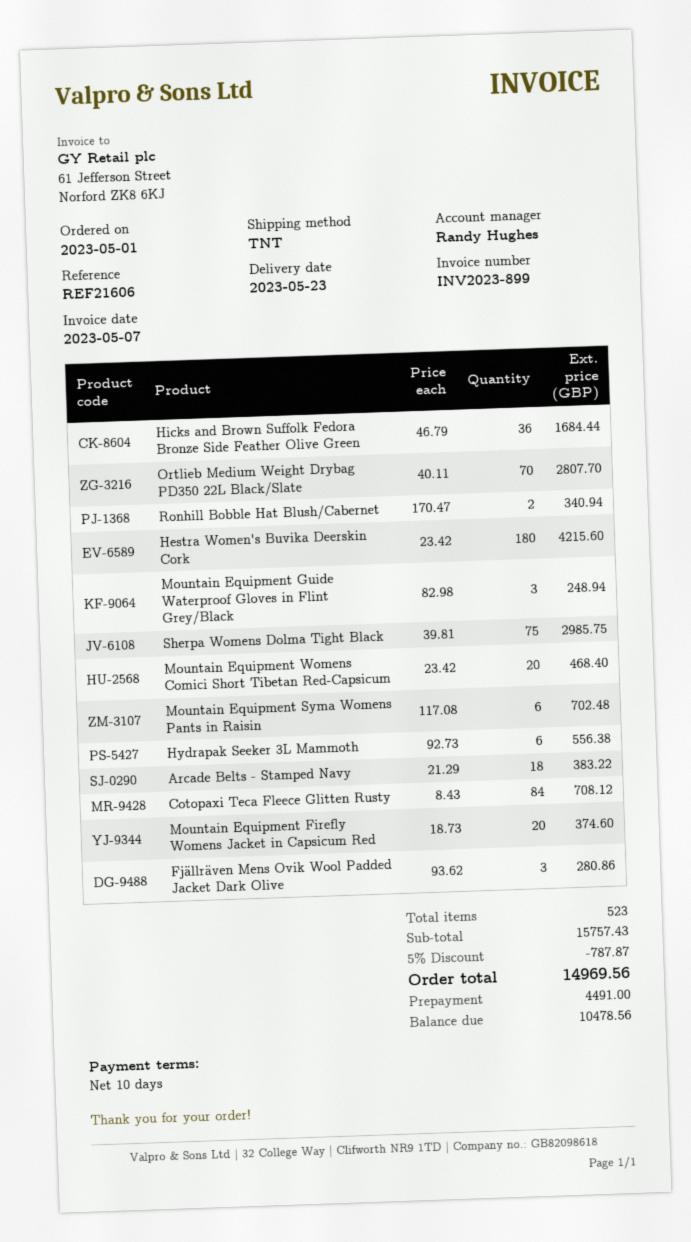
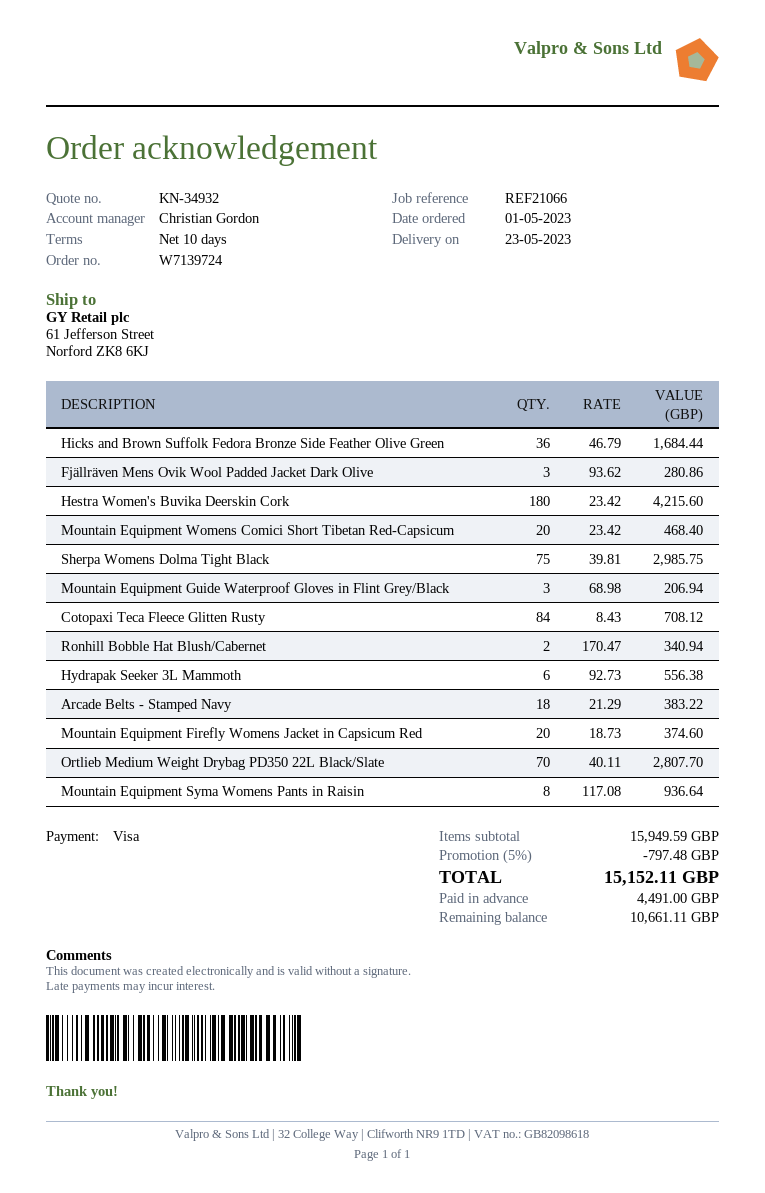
reference: REF21606 -> REF21066
sales rep: Randy Hughes -> Christian Gordon
Mountain Equipment Guide Waterproof Gloves in Flint Grey/Black: 3 x 82.98 = 248.94 -> 3 x 68.98 = 206.94
Mountain Equipment Syma Womens Pants in Raisin: 6 x 117.08 = 702.48 -> 8 x 117.08 = 936.64
subtotal: 15757.43 -> 15949.59
discount: 5% = 787.87 -> 5% = 797.48
total: 14969.56 -> 15152.11
balance: 10478.56 -> 10661.11

